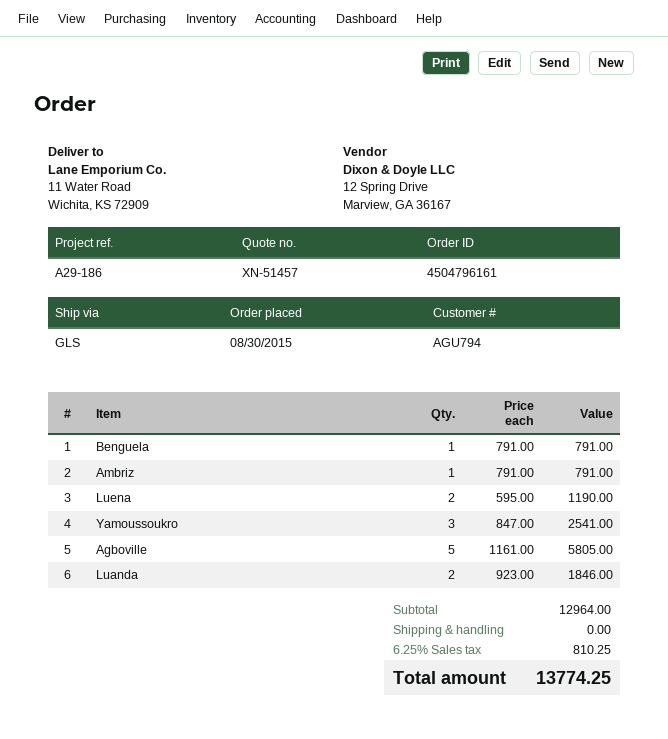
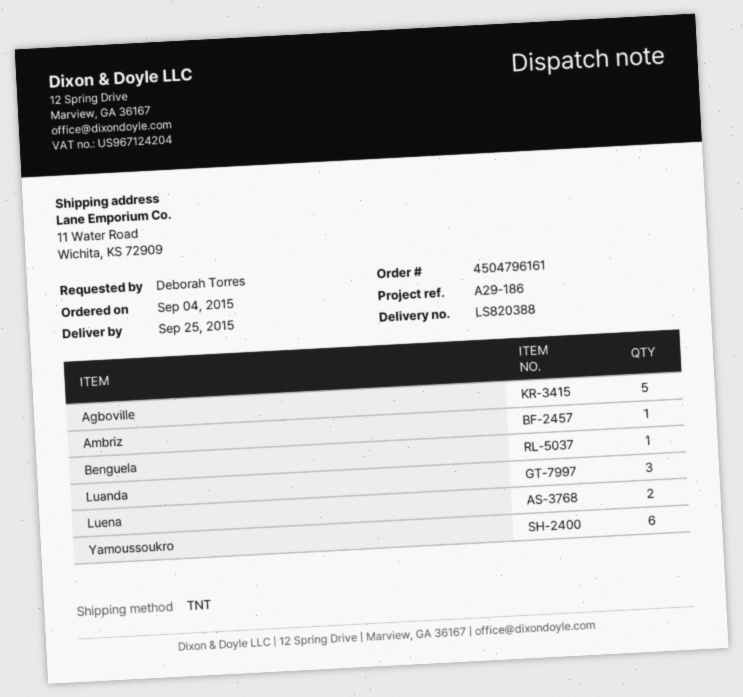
order date: 2015-08-30 -> 2015-09-04
shipping method: GLS -> TNT
Yamoussoukro: 3 -> 6
Luanda: 2 -> 3

